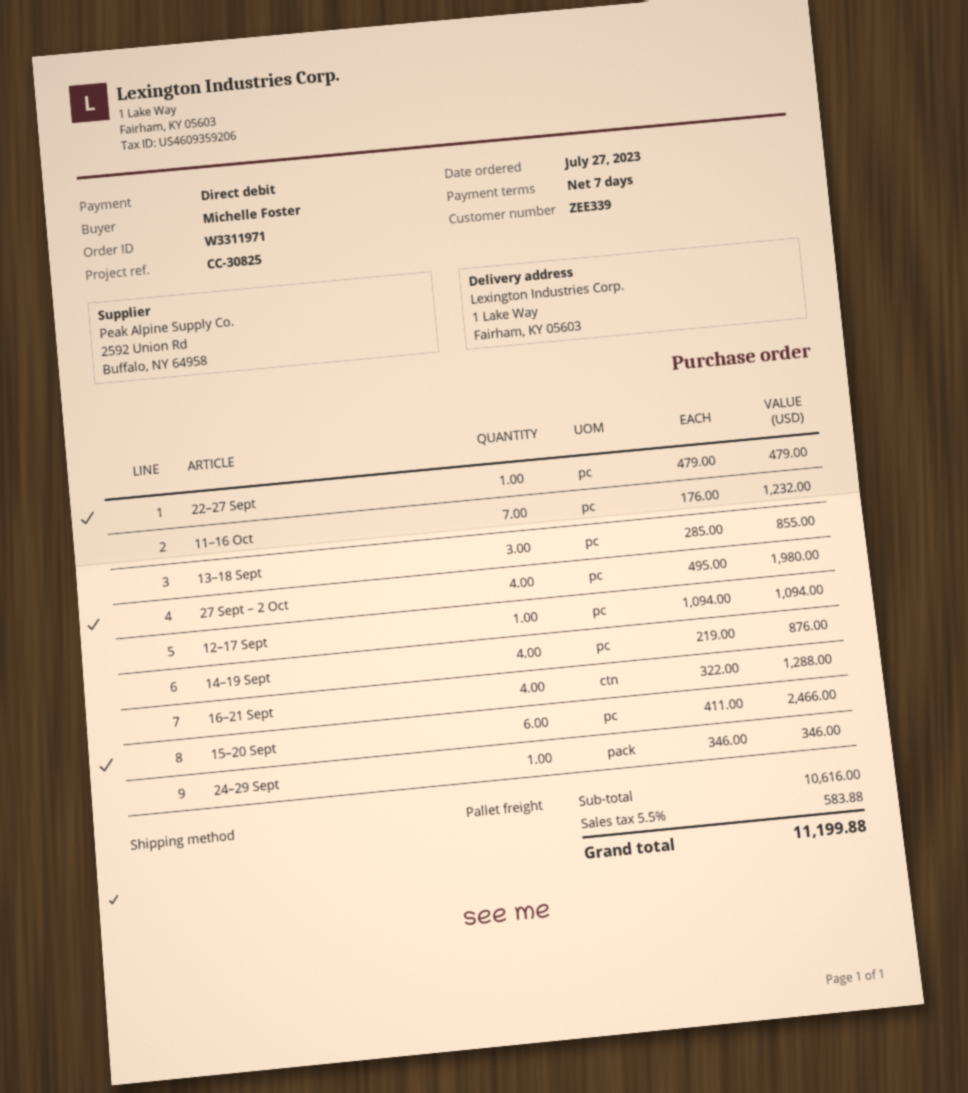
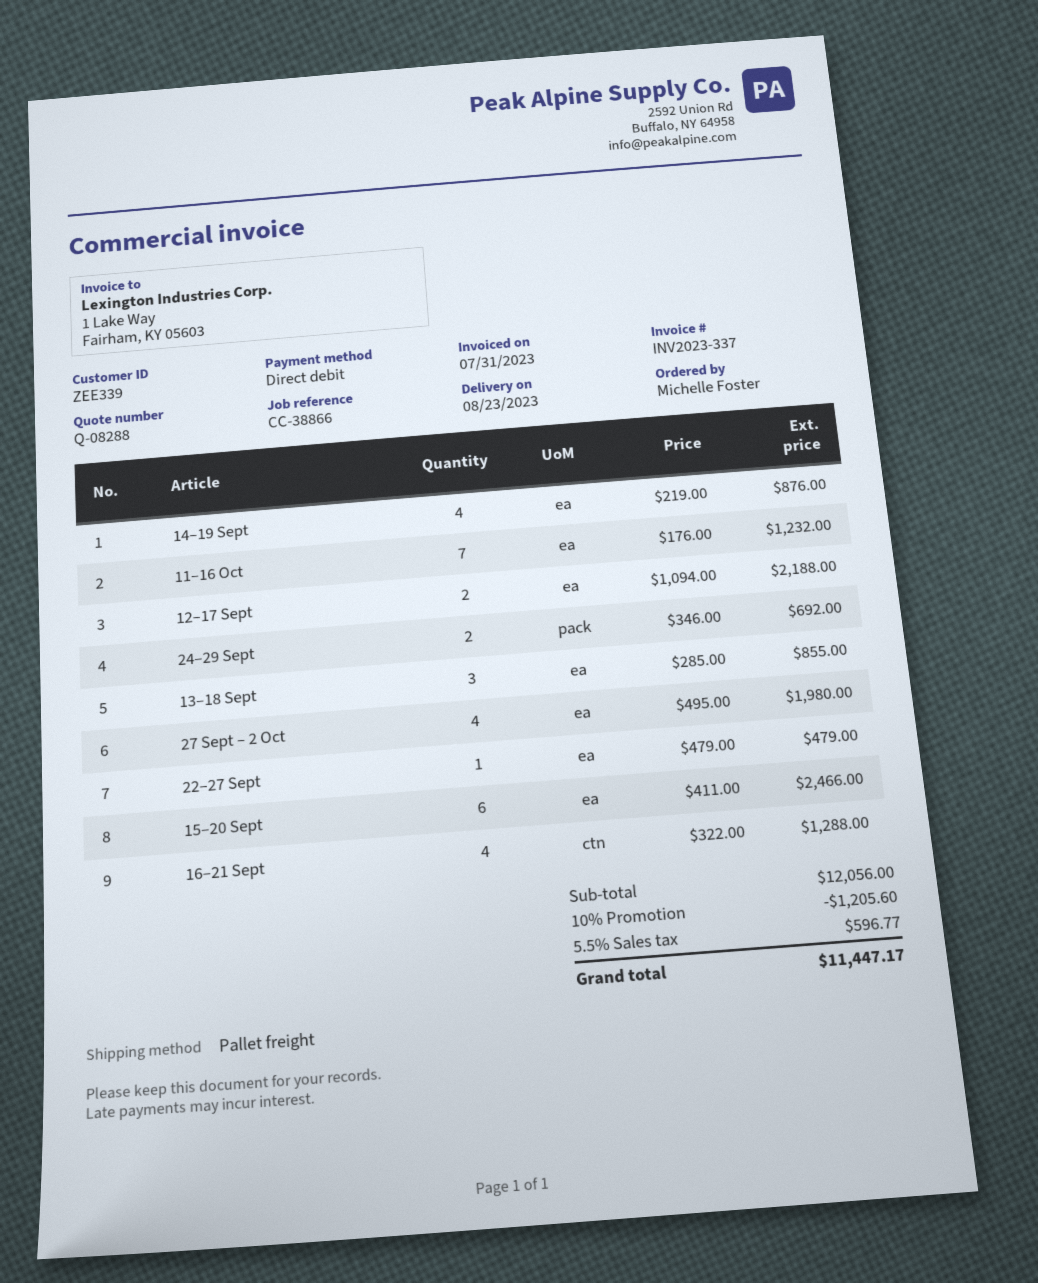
reference: CC-30825 -> CC-38866
12–17 Sept: 1 x 1094.00 = 1094.00 -> 2 x 1094.00 = 2188.00
24–29 Sept: 1 x 346.00 = 346.00 -> 2 x 346.00 = 692.00
subtotal: 10616.00 -> 12056.00
discount: none -> 10% = 1205.60
tax: 5.5% = 583.88 -> 5.5% = 596.77
total: 11199.88 -> 11447.17

